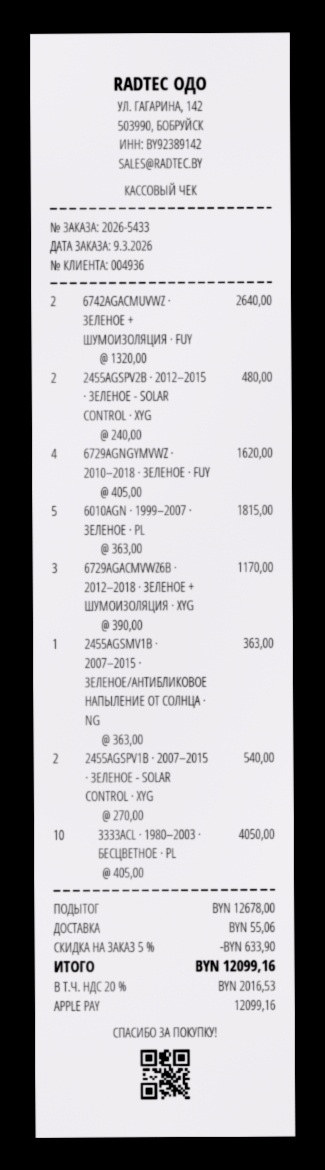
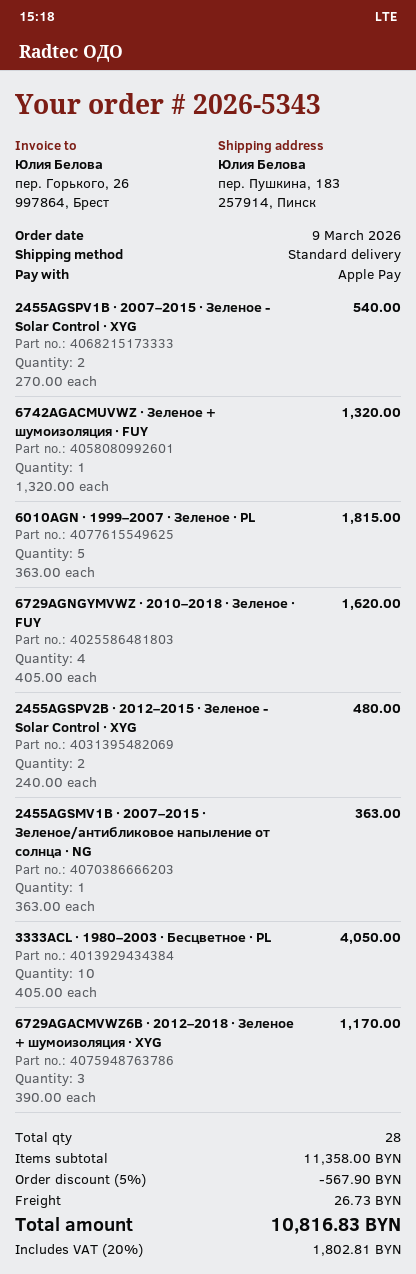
order number: 2026-5433 -> 2026-5343
6742AGACMUVWZ · ЗЕЛЕНОЕ + ШУМОИЗОЛЯЦИЯ · FUY: 2 x 1320.00 = 2640.00 -> 1 x 1320.00 = 1320.00
subtotal: 12678.00 -> 11358.00
discount: 5% = 633.90 -> 5% = 567.90
shipping: 55.06 -> 26.73
tax: 20% = 2016.53 -> 20% = 1802.81
total: 12099.16 -> 10816.83

